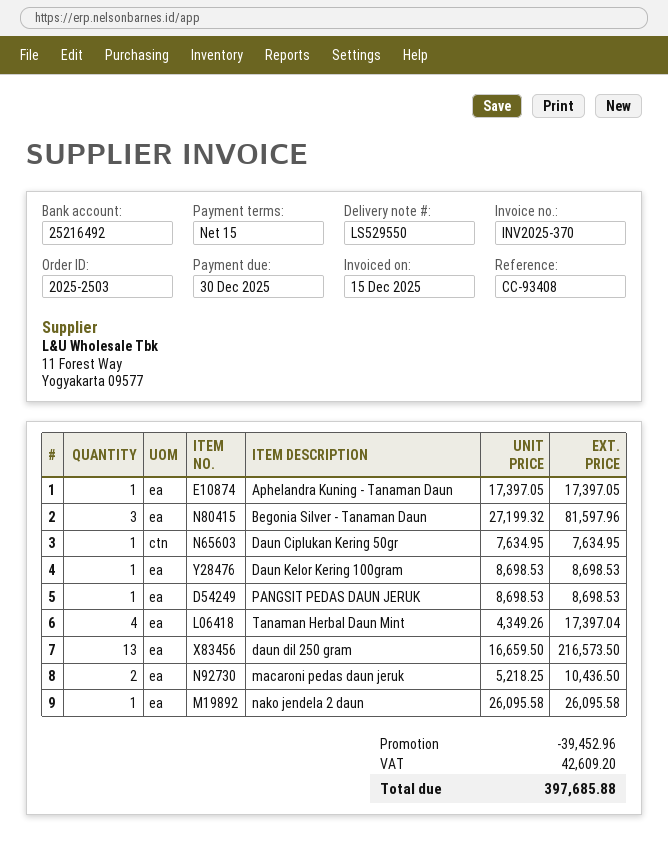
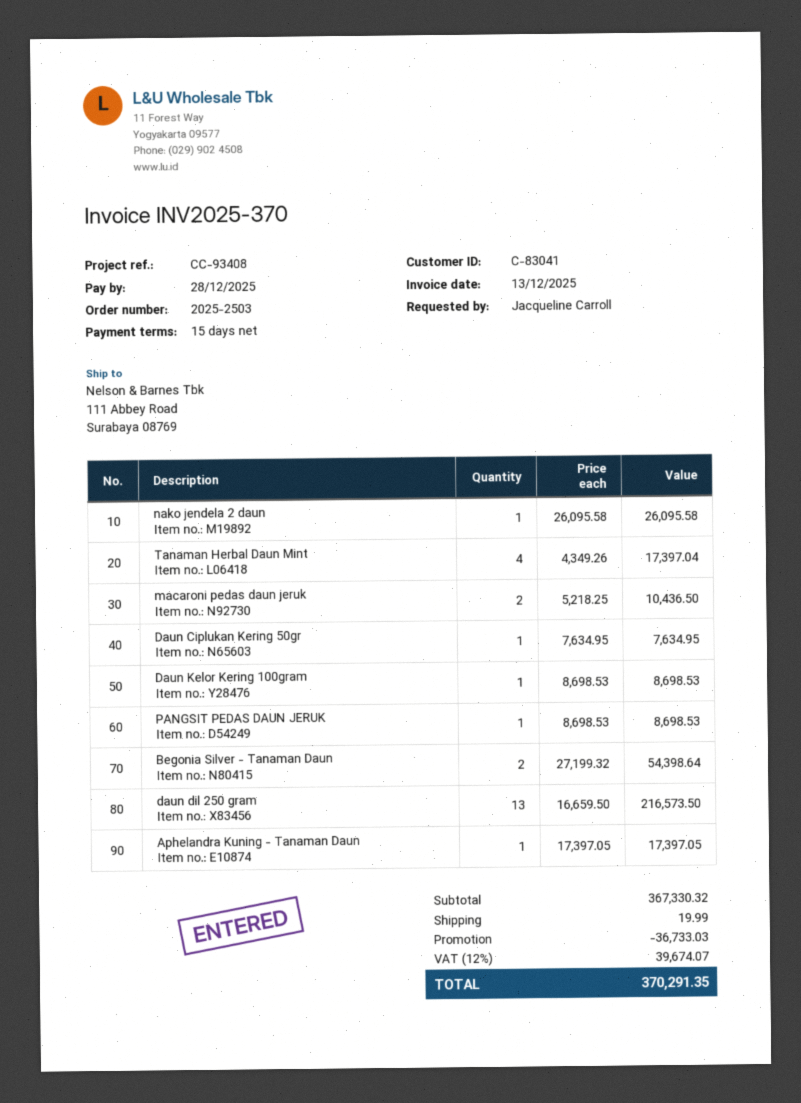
invoice date: 2025-12-15 -> 2025-12-13
due date: 2025-12-30 -> 2025-12-28
Begonia Silver - Tanaman Daun: 3 x 27199.32 = 81597.96 -> 2 x 27199.32 = 54398.64
discount: 39452.96 -> 36733.03
shipping: none -> 19.99
tax: 42609.20 -> 39674.07
total: 397685.88 -> 370291.35

